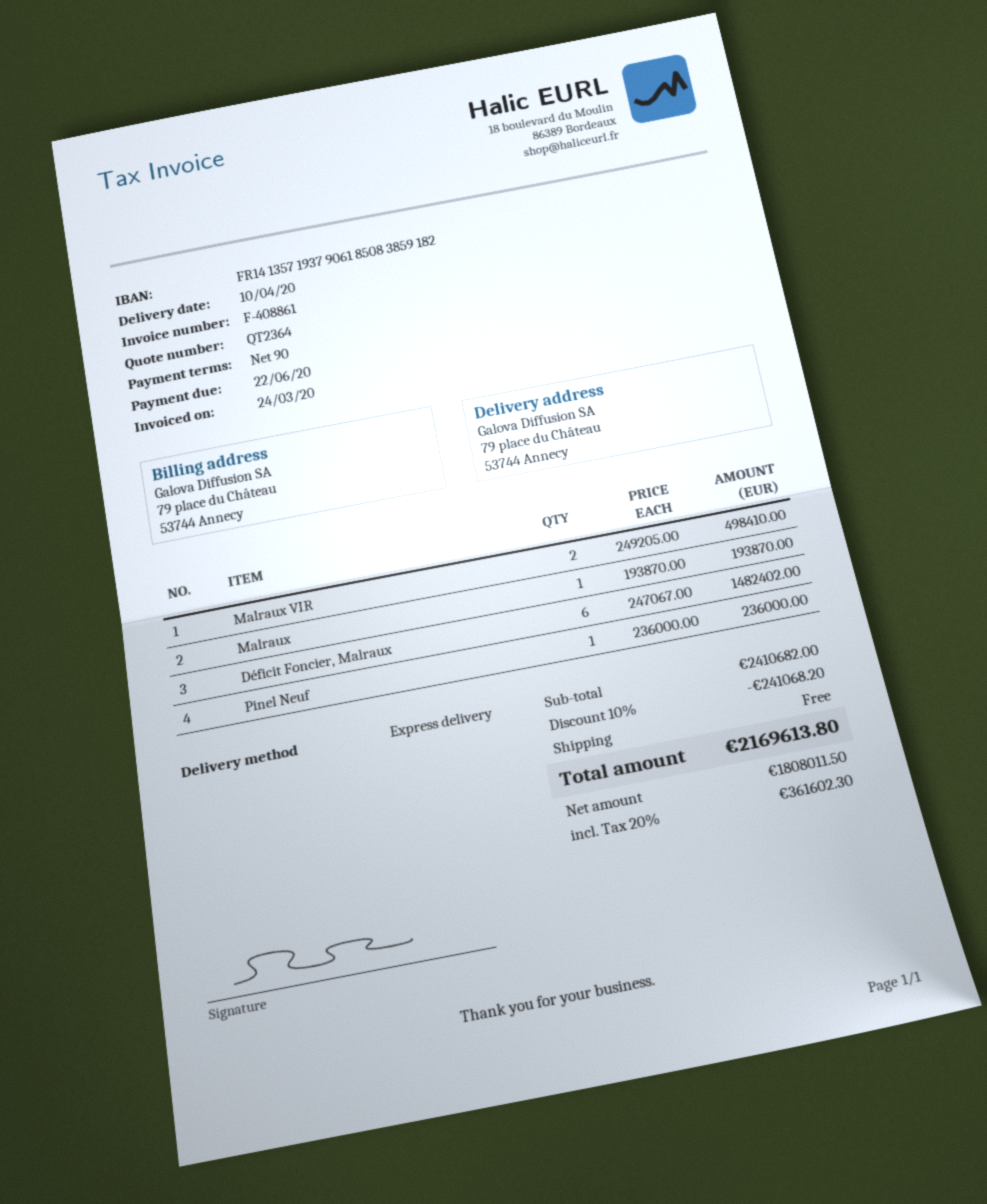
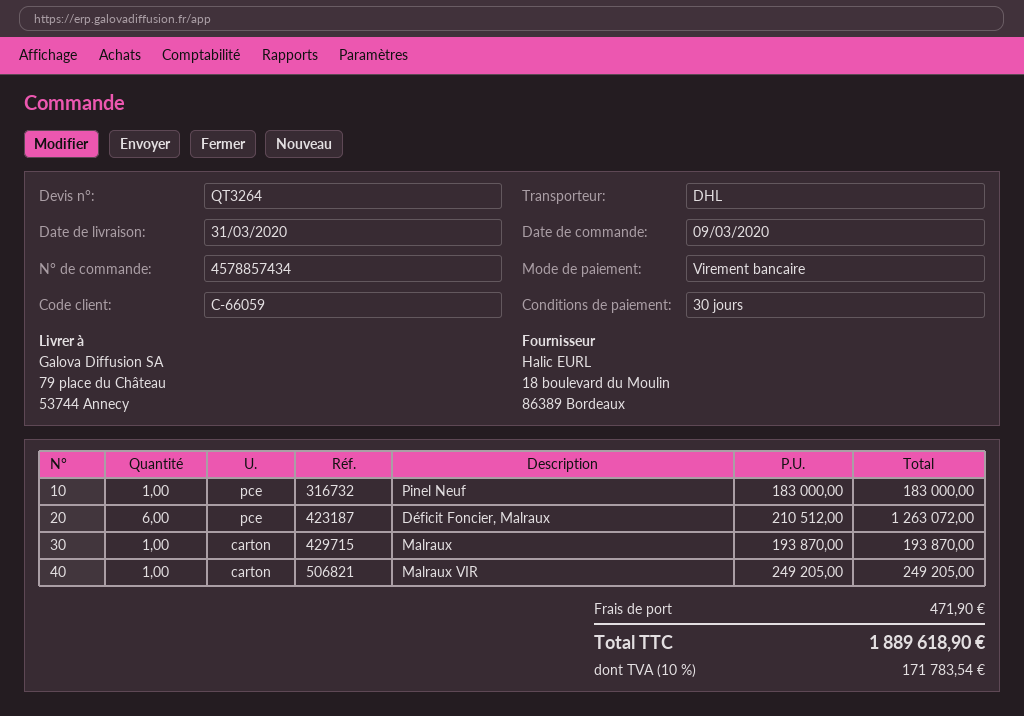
quote number: QT2364 -> QT3264
delivery date: 2020-04-10 -> 2020-03-31
payment terms: 90 days -> 30 days
shipping method: express -> DHL
Malraux VIR: 2 x 249205.00 = 498410.00 -> 1 x 249205.00 = 249205.00
Déficit Foncier, Malraux: 6 x 247067.00 = 1482402.00 -> 6 x 210512.00 = 1263072.00
Pinel Neuf: 1 x 236000.00 = 236000.00 -> 1 x 183000.00 = 183000.00
discount: 10% = 241068.20 -> none
shipping: 0.00 -> 471.90
tax: 20% = 361602.30 -> 10% = 171783.54
total: 2169613.80 -> 1889618.90

